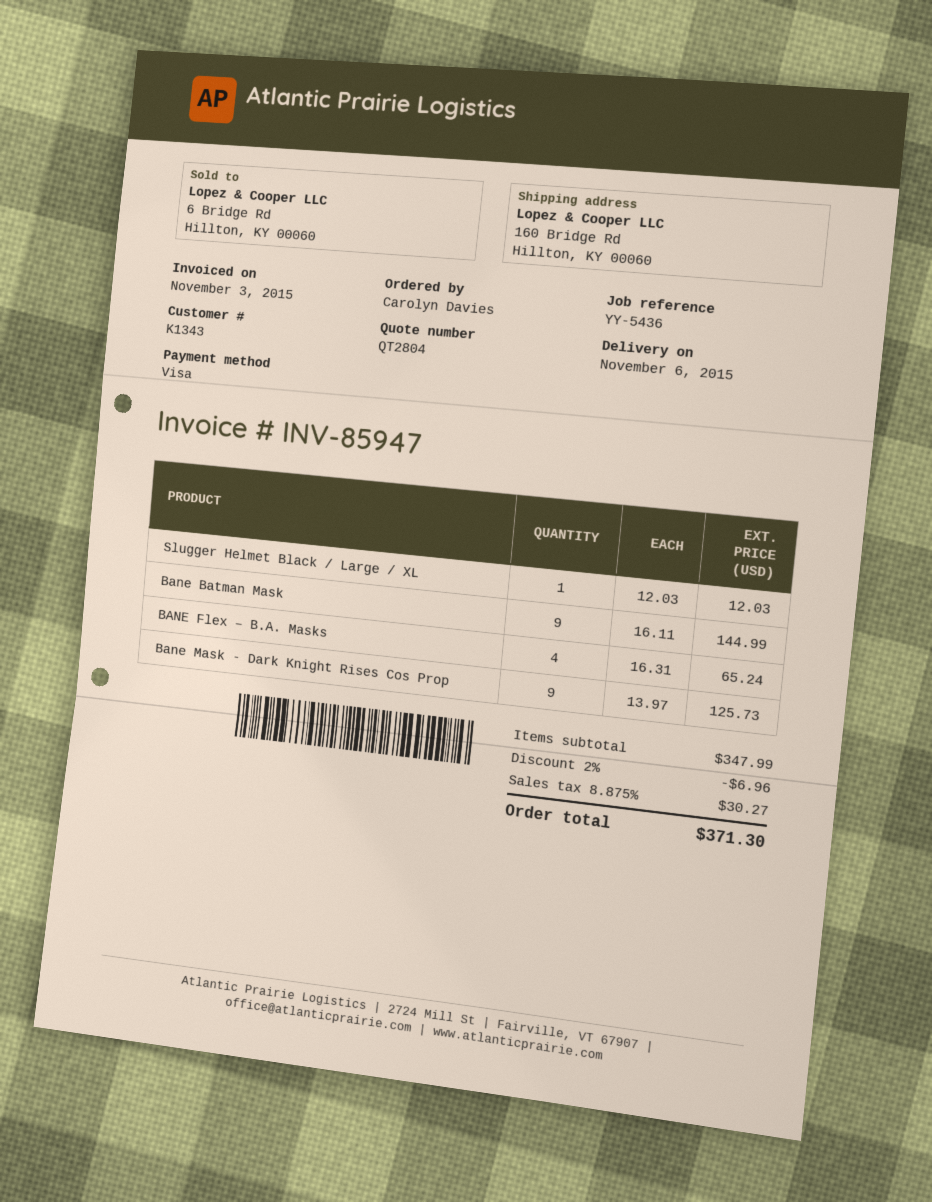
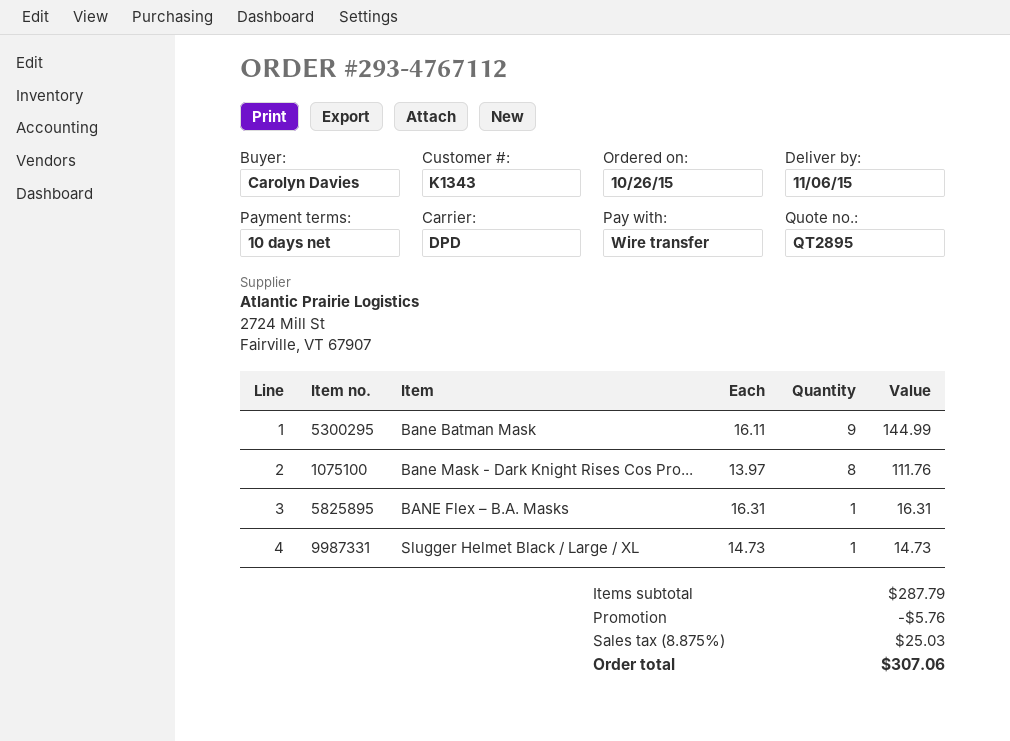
quote number: QT2804 -> QT2895
payment method: Visa -> bank transfer
Slugger Helmet Black / Large / XL: 1 x 12.03 = 12.03 -> 1 x 14.73 = 14.73
BANE Flex – B.A. Masks: 4 x 16.31 = 65.24 -> 1 x 16.31 = 16.31
Bane Mask - Dark Knight Rises Cos Prop: 9 x 13.97 = 125.73 -> 8 x 13.97 = 111.76
subtotal: 347.99 -> 287.79
discount: 6.96 -> 5.76
tax: 8.875% = 30.27 -> 8.875% = 25.03
total: 371.30 -> 307.06

